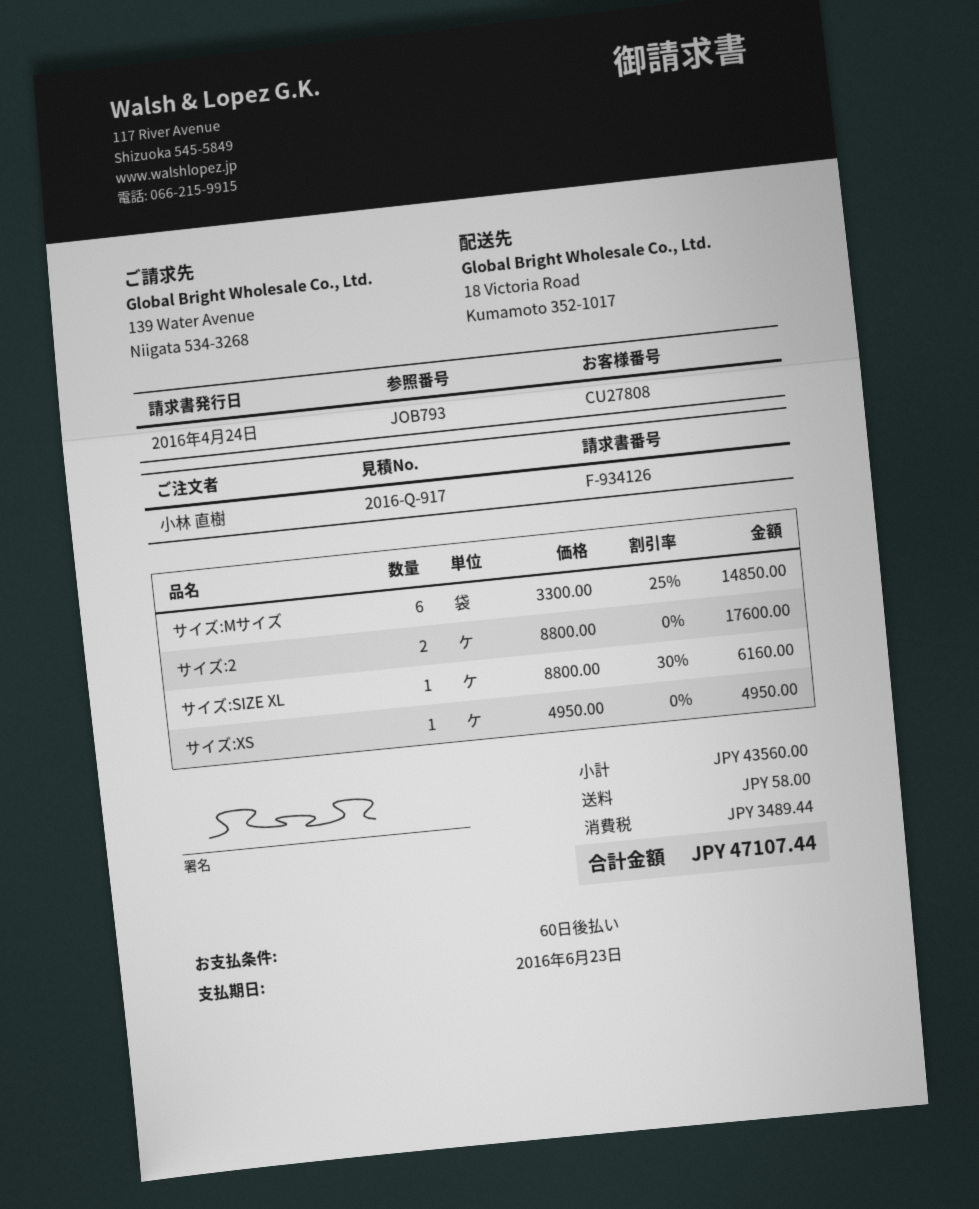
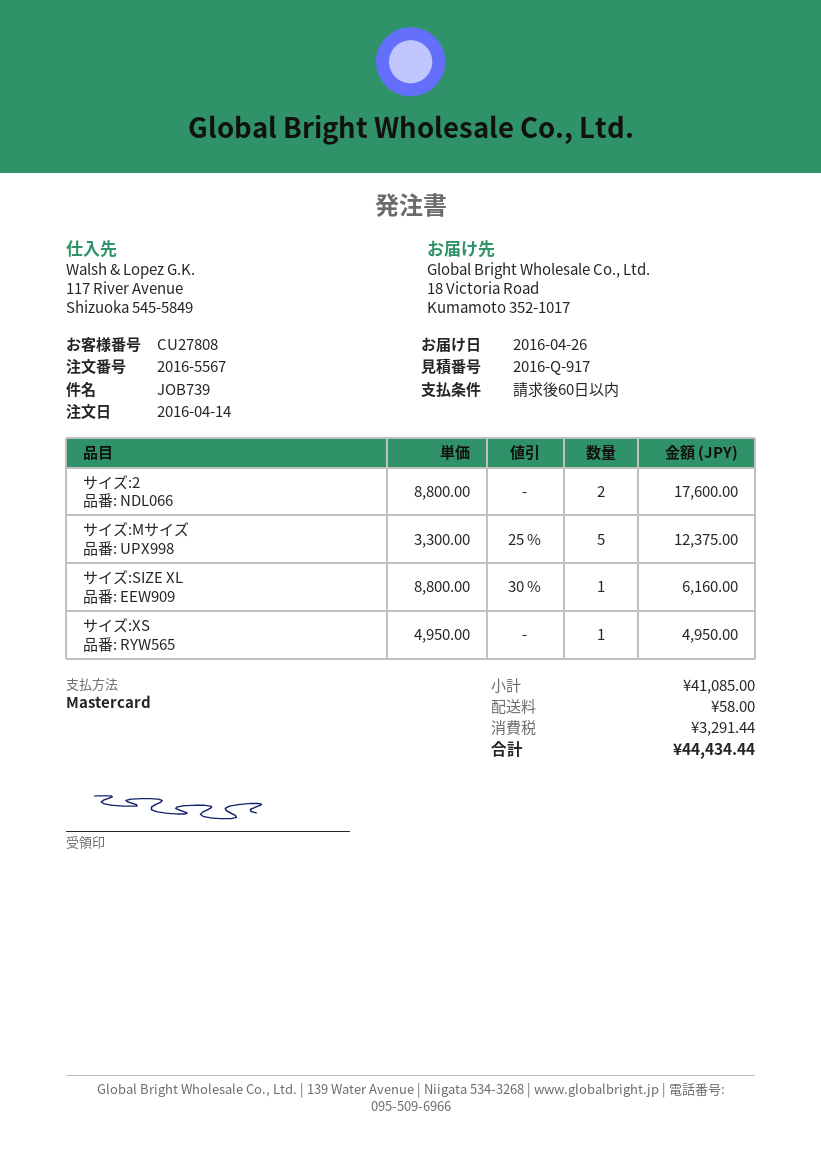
reference: JOB793 -> JOB739
サイズ:Mサイズ: 6 x 3300.00 - 25% = 14850.00 -> 5 x 3300.00 - 25% = 12375.00
subtotal: 43560.00 -> 41085.00
tax: 3489.44 -> 3291.44
total: 47107.44 -> 44434.44

